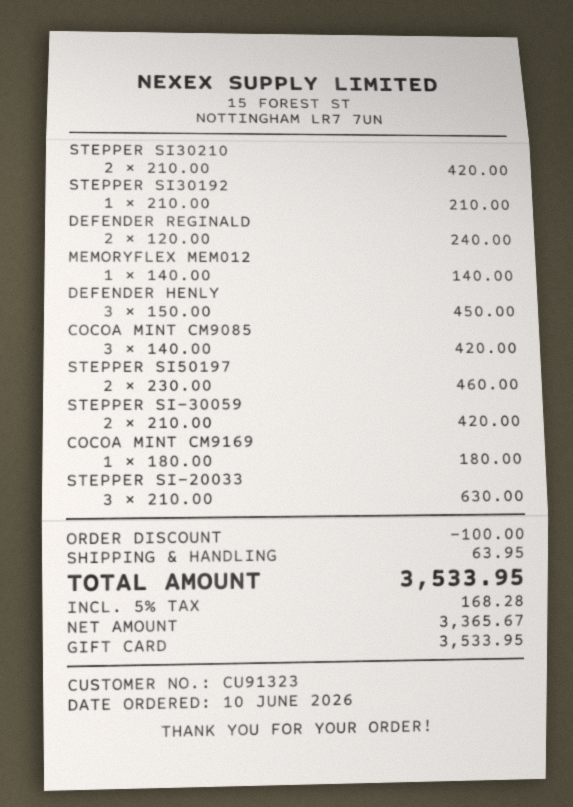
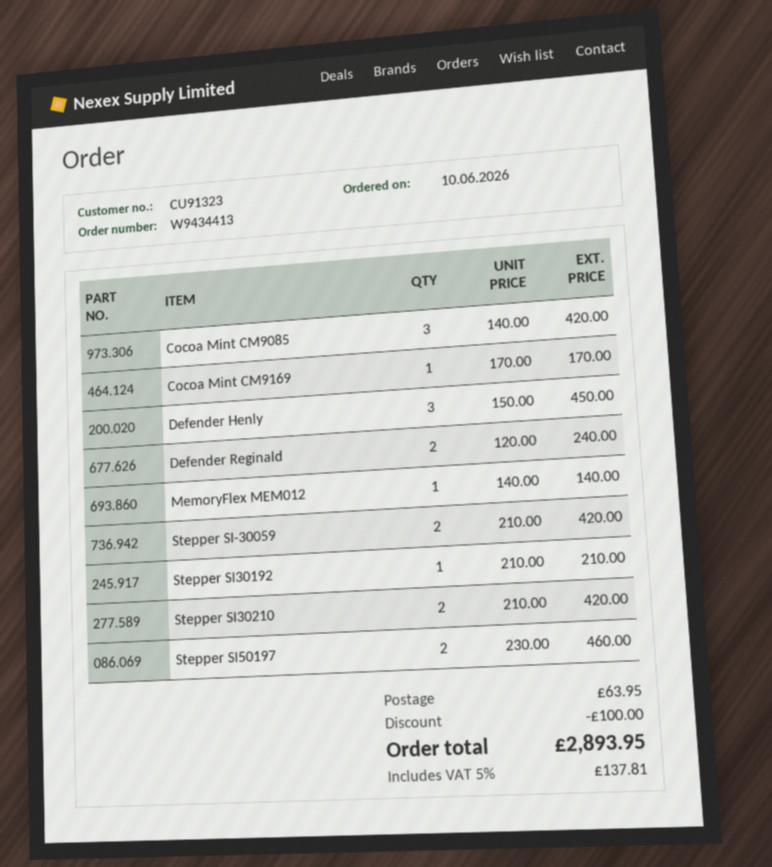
COCOA MINT CM9169: 1 x 180.00 = 180.00 -> 1 x 170.00 = 170.00
STEPPER SI-20033: 3 x 210.00 = 630.00 -> none
tax: 5% = 168.28 -> 5% = 137.81
total: 3533.95 -> 2893.95

